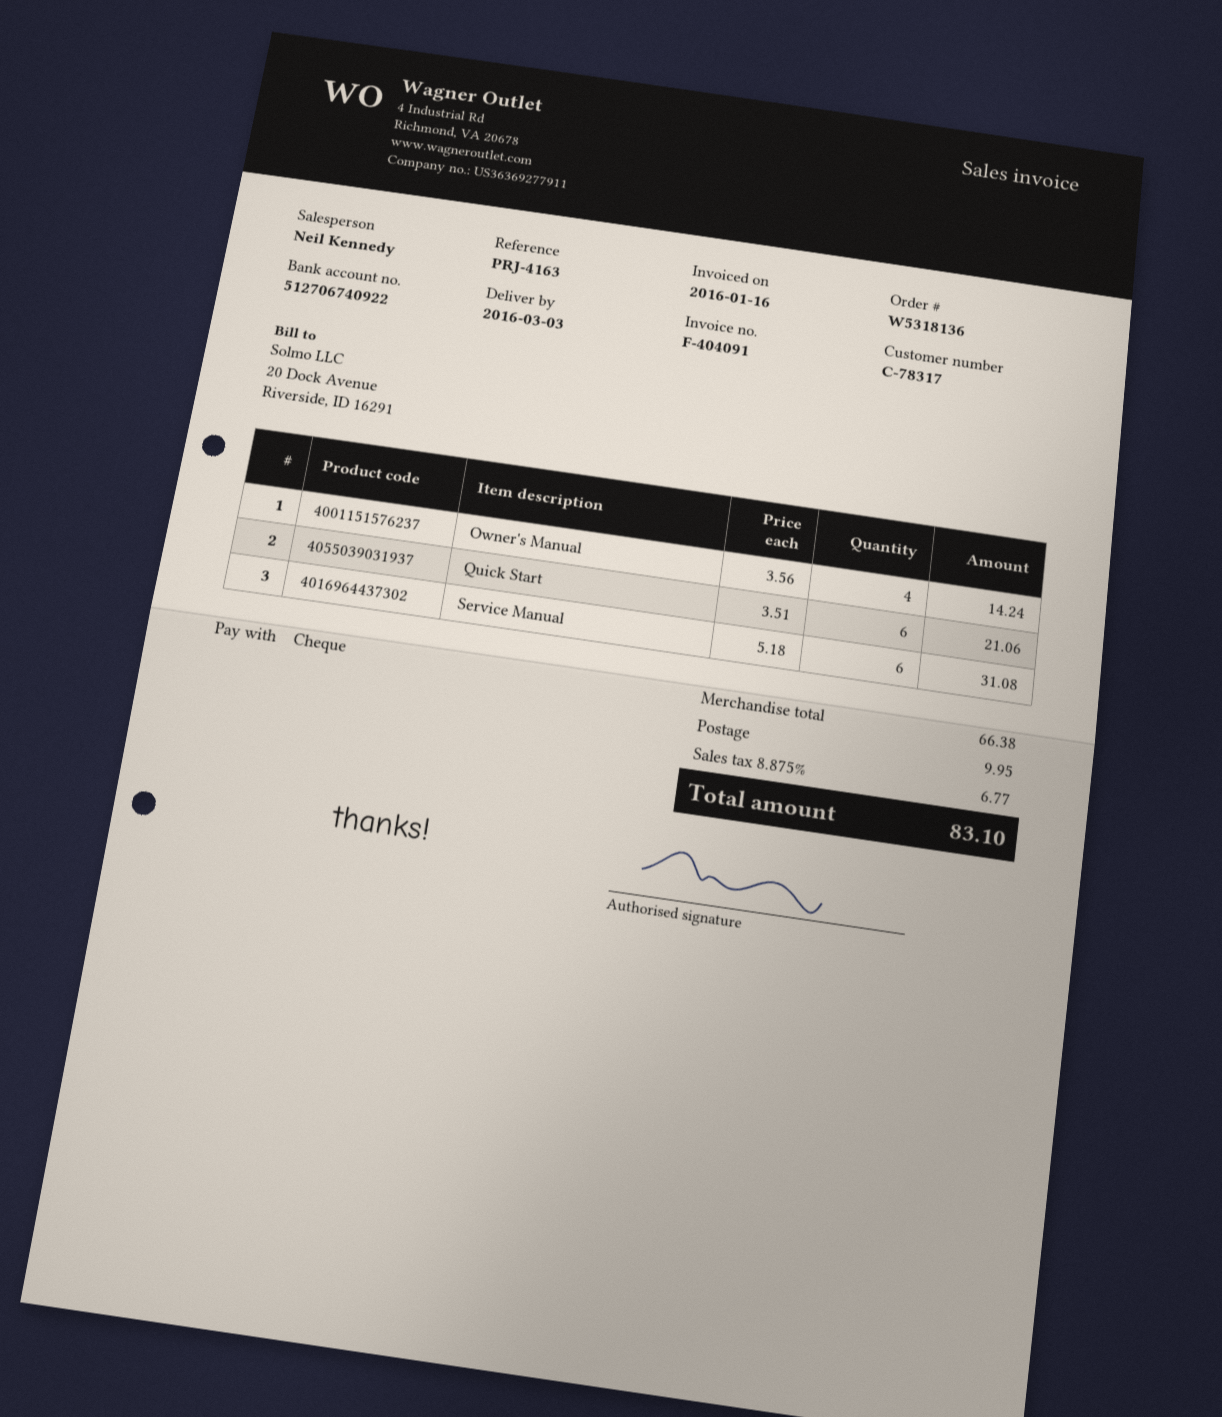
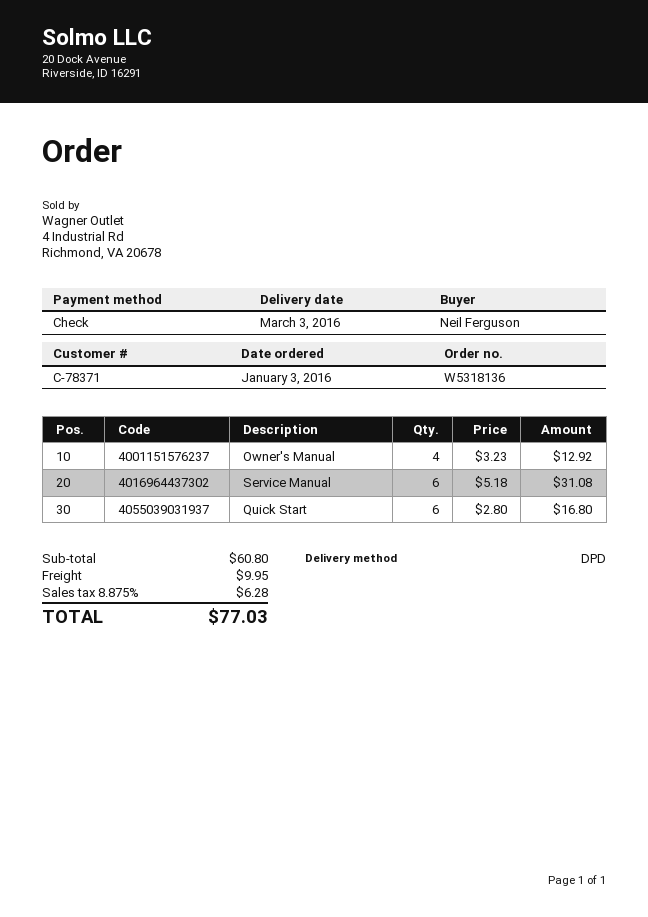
customer number: C-78317 -> C-78371
Owner's Manual: 4 x 3.56 = 14.24 -> 4 x 3.23 = 12.92
Quick Start: 6 x 3.51 = 21.06 -> 6 x 2.80 = 16.80
subtotal: 66.38 -> 60.80
tax: 8.875% = 6.77 -> 8.875% = 6.28
total: 83.10 -> 77.03

